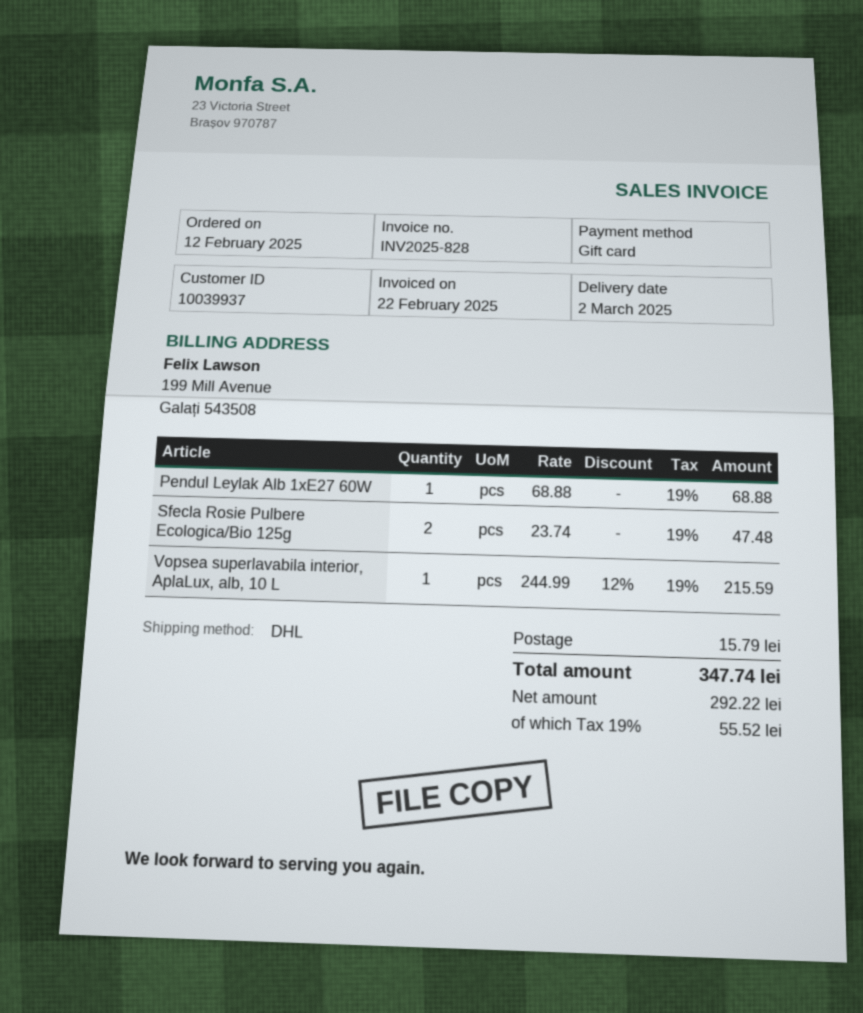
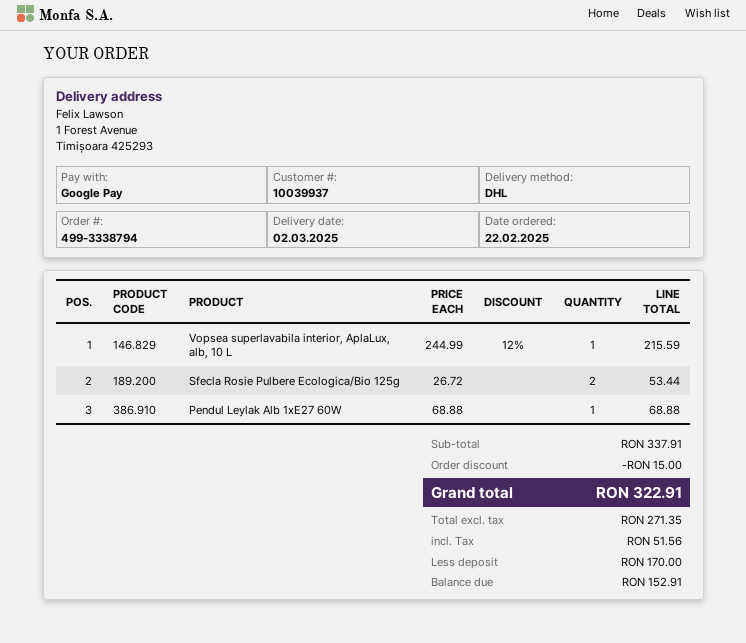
order date: 2025-02-12 -> 2025-02-22
payment method: gift card -> Google Pay
Sfecla Rosie Pulbere Ecologica/Bio 125g: 2 x 23.74 = 47.48 -> 2 x 26.72 = 53.44
discount: none -> 15.00
shipping: 15.79 -> none
net: 292.22 -> 271.35
tax: 55.52 -> 51.56
total: 347.74 -> 322.91

